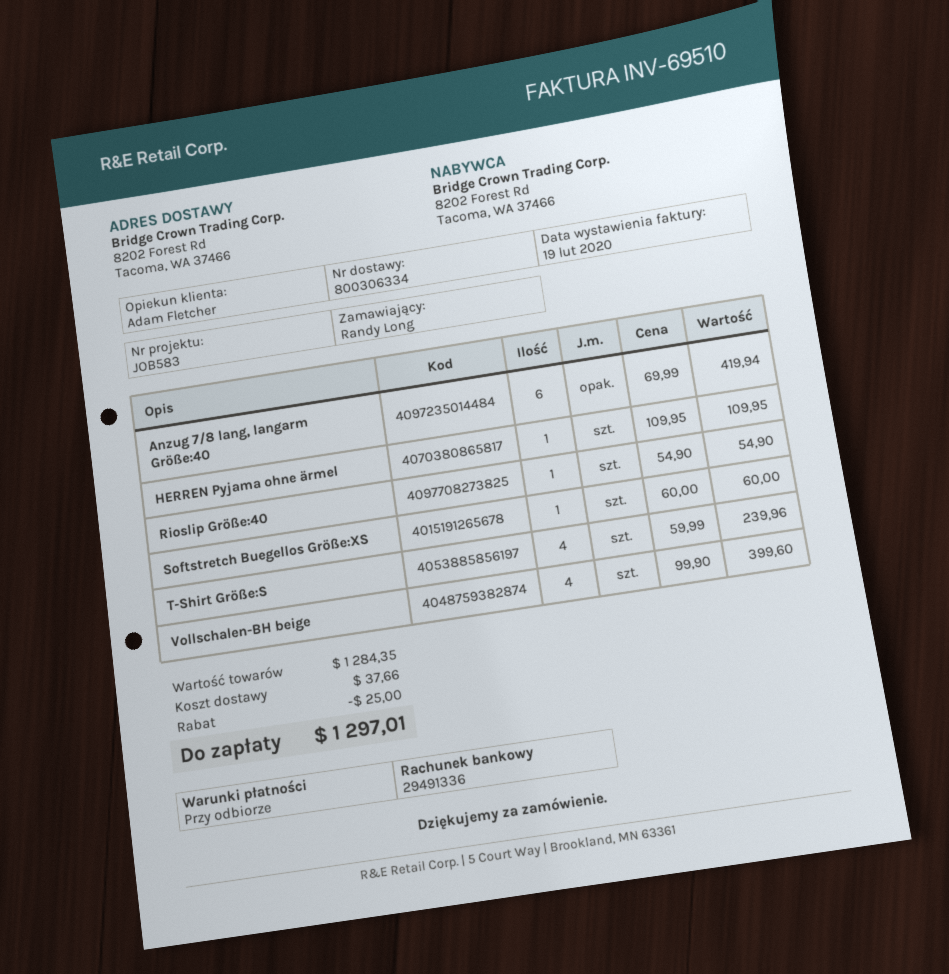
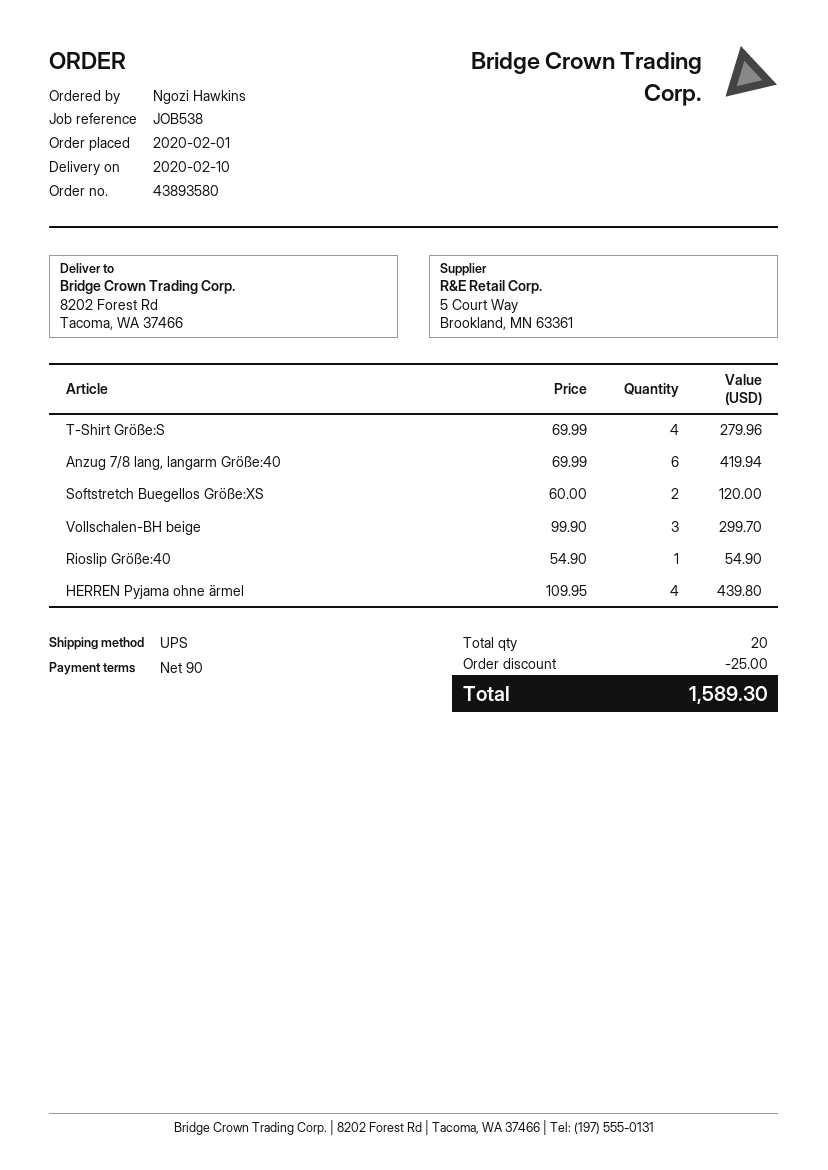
payment terms: on receipt -> 90 days
reference: JOB583 -> JOB538
ordered by: Randy Long -> Ngozi Hawkins
HERREN Pyjama ohne ärmel: 1 x 109.95 = 109.95 -> 4 x 109.95 = 439.80
Softstretch Buegellos Größe:XS: 1 x 60.00 = 60.00 -> 2 x 60.00 = 120.00
T-Shirt Größe:S: 4 x 59.99 = 239.96 -> 4 x 69.99 = 279.96
Vollschalen-BH beige: 4 x 99.90 = 399.60 -> 3 x 99.90 = 299.70
shipping: 37.66 -> none
total: 1297.01 -> 1589.30

